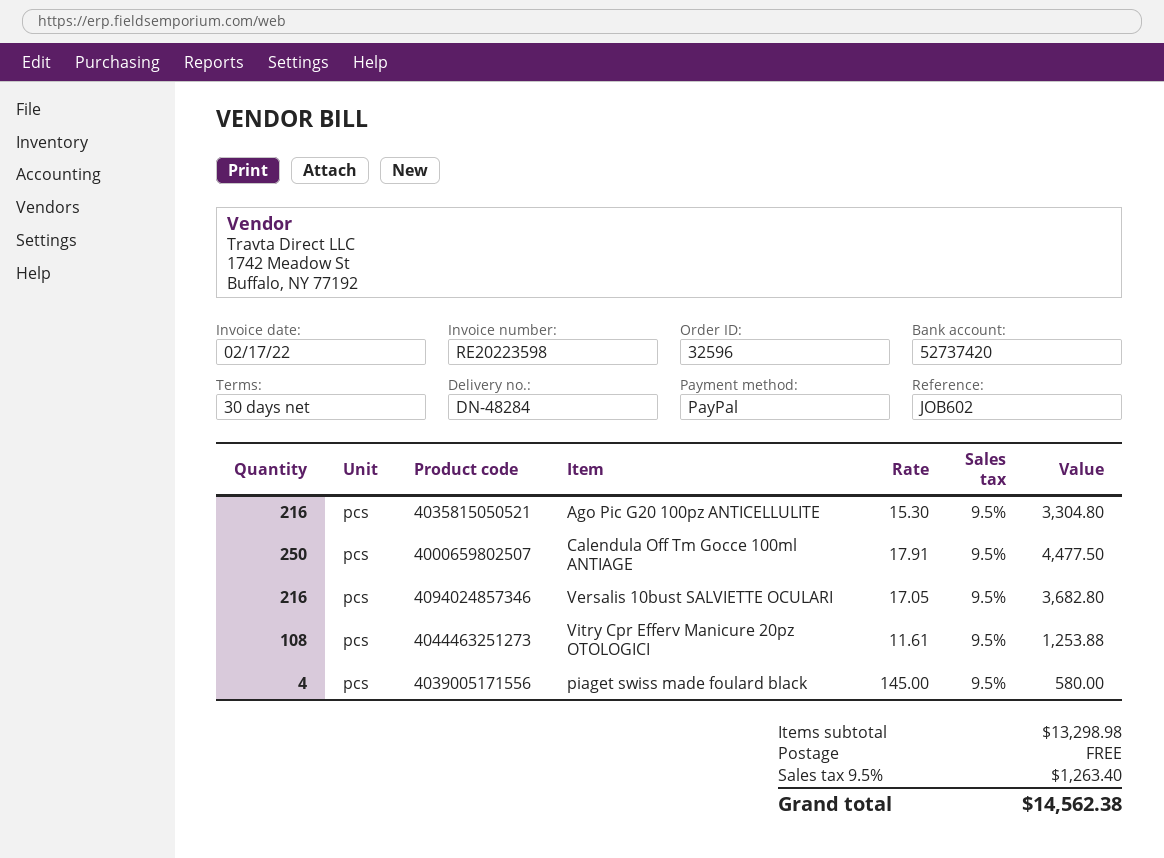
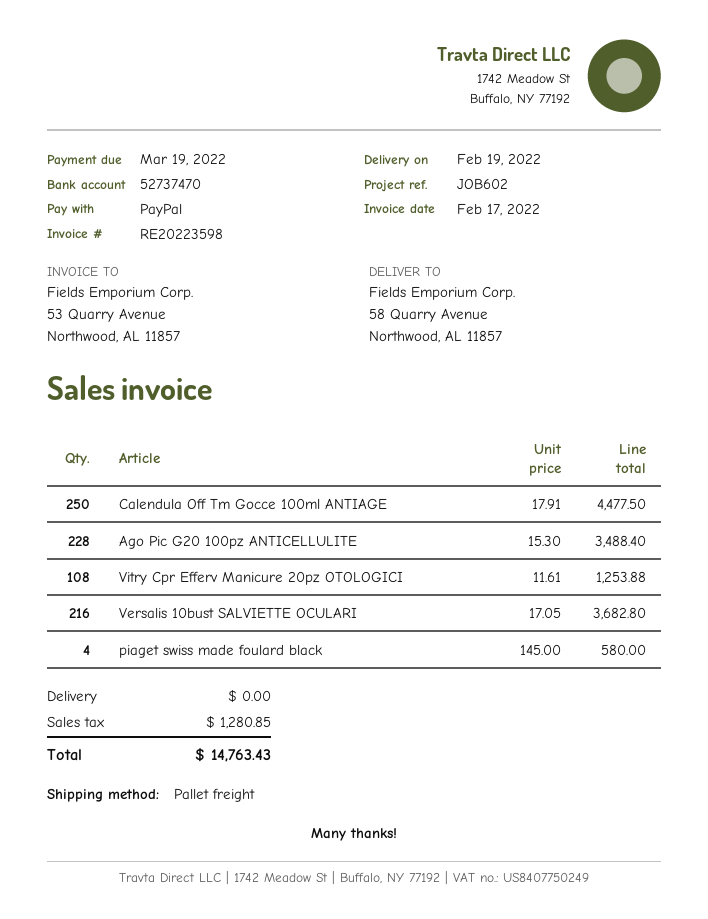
bank account: 52737420 -> 52737470
Ago Pic G20 100pz ANTICELLULITE: 216 x 15.30 = 3304.80 -> 228 x 15.30 = 3488.40
tax: 1263.40 -> 1280.85
total: 14562.38 -> 14763.43

